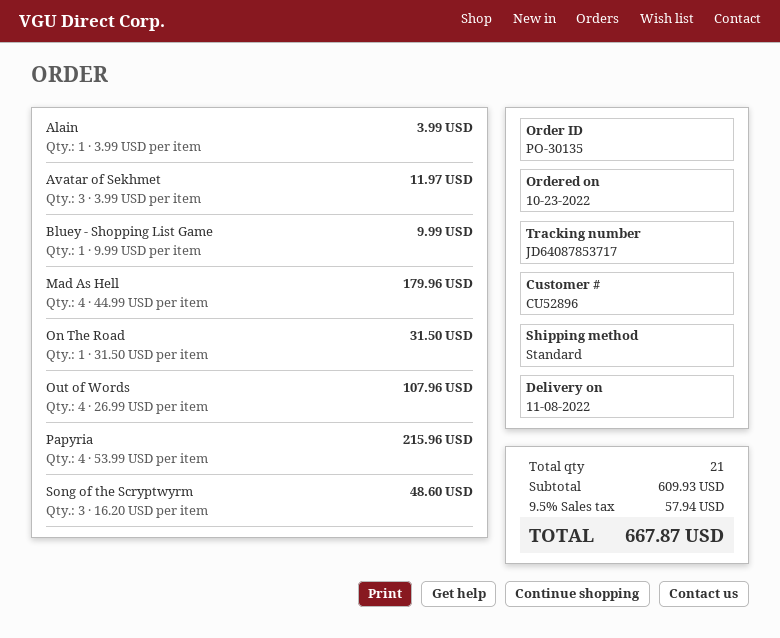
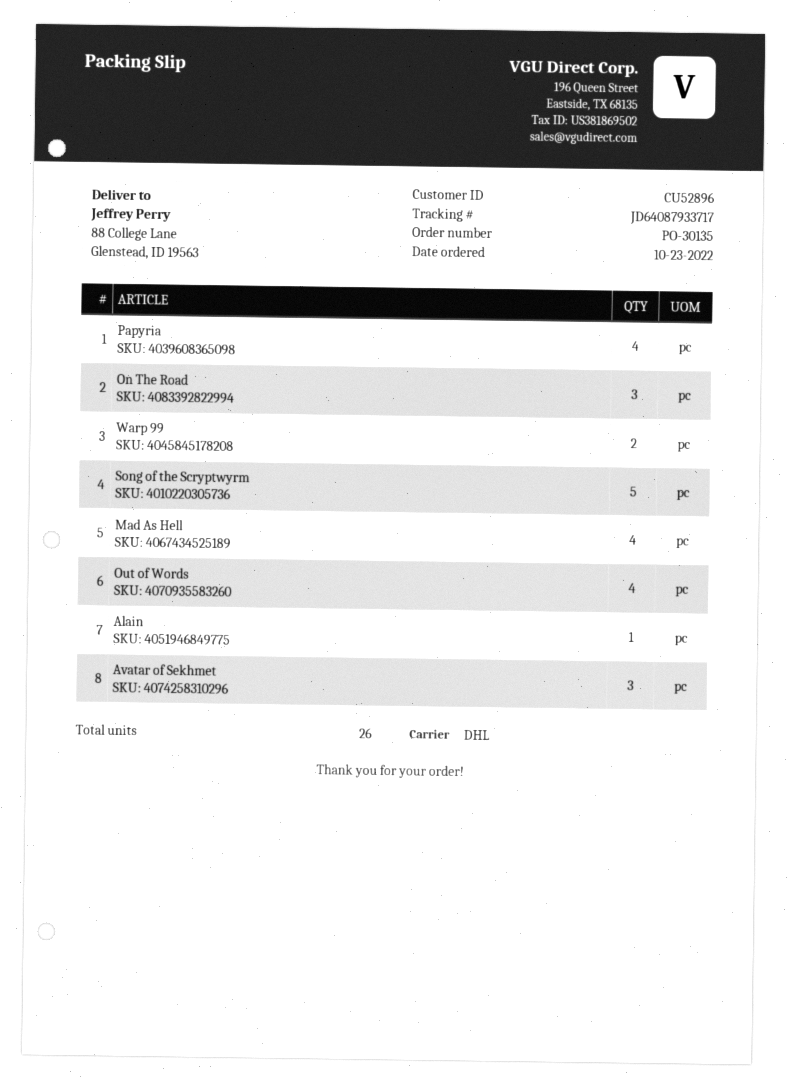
shipping method: standard -> DHL
tracking number: JD64087853717 -> JD64087933717
Bluey - Shopping List Game: 1 -> none
On The Road: 1 -> 3
Song of the Scryptwyrm: 3 -> 5
Warp 99: none -> 2
total quantity: 21 -> 26

